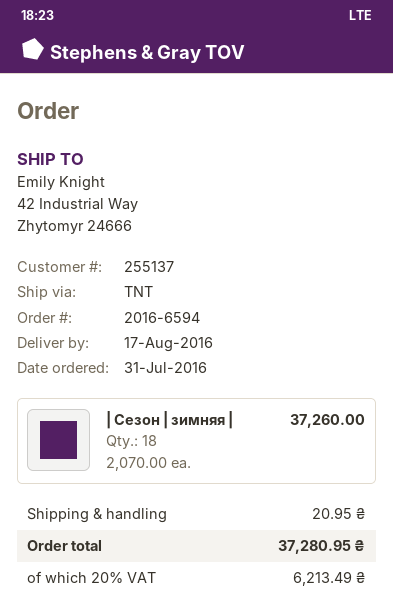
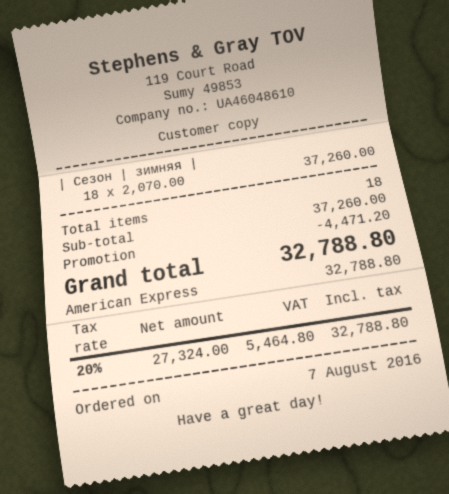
order date: 2016-07-31 -> 2016-08-07
discount: none -> 4471.20
shipping: 20.95 -> none
tax: 20% = 6213.49 -> 20% = 5464.80
total: 37280.95 -> 32788.80

